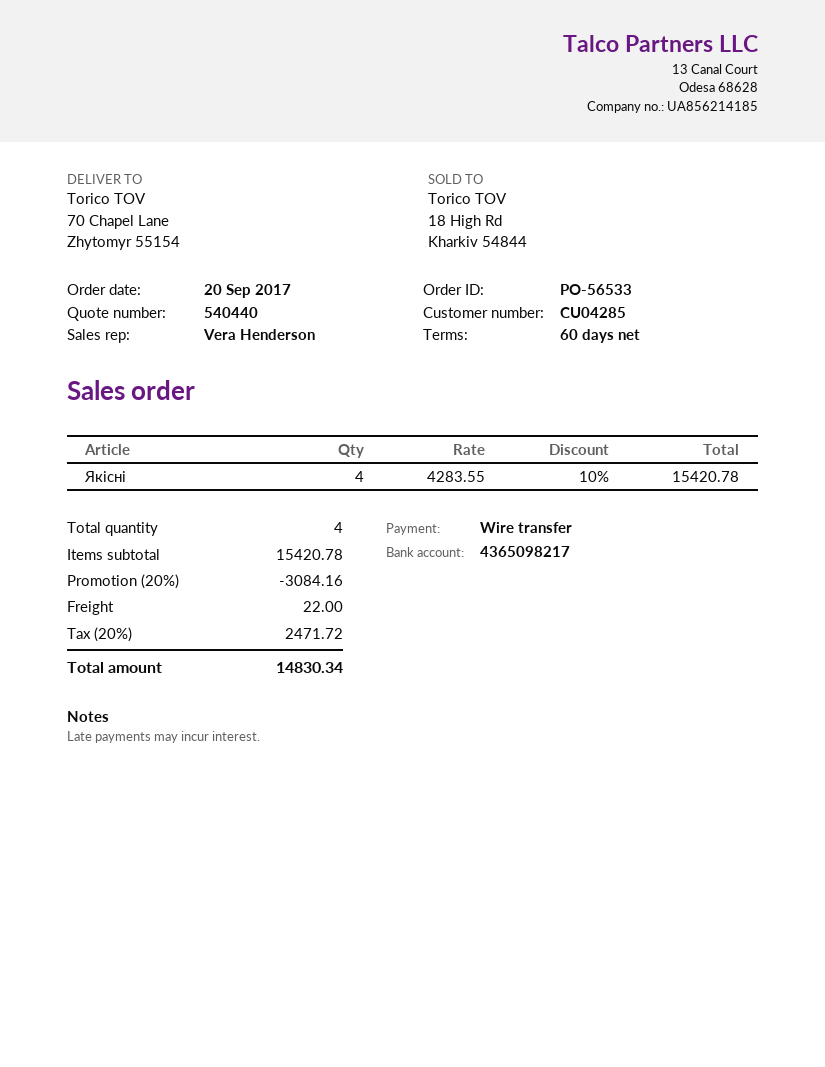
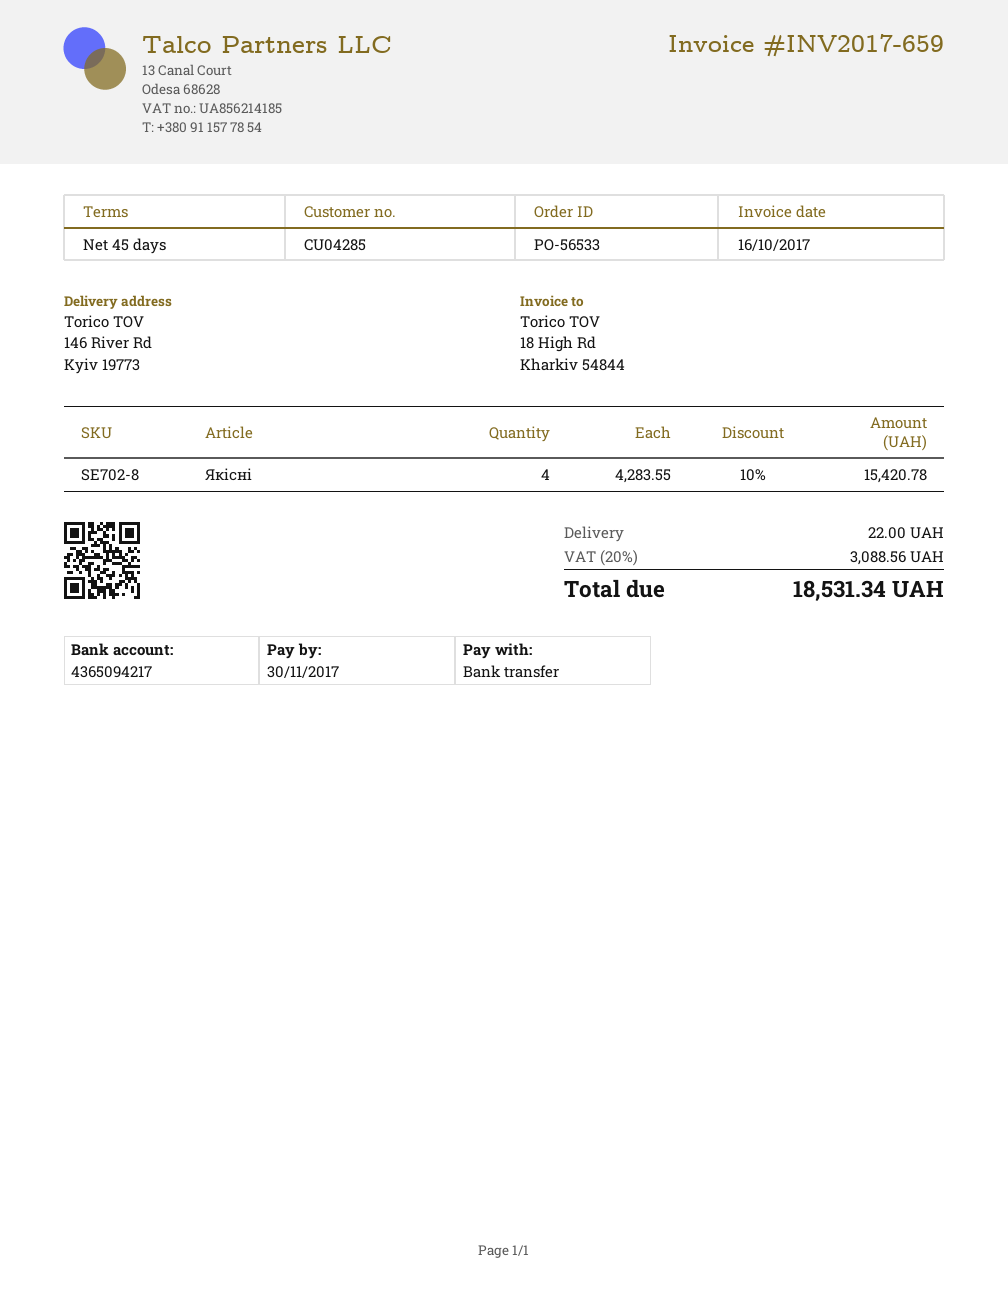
payment terms: 60 days -> 45 days
bank account: 4365098217 -> 4365094217
ship to: 70 Chapel Lane, Zhytomyr 55154 -> 146 River Rd, Kyiv 19773
discount: 20% = 3084.16 -> none
tax: 20% = 2471.72 -> 20% = 3088.56
total: 14830.34 -> 18531.34

